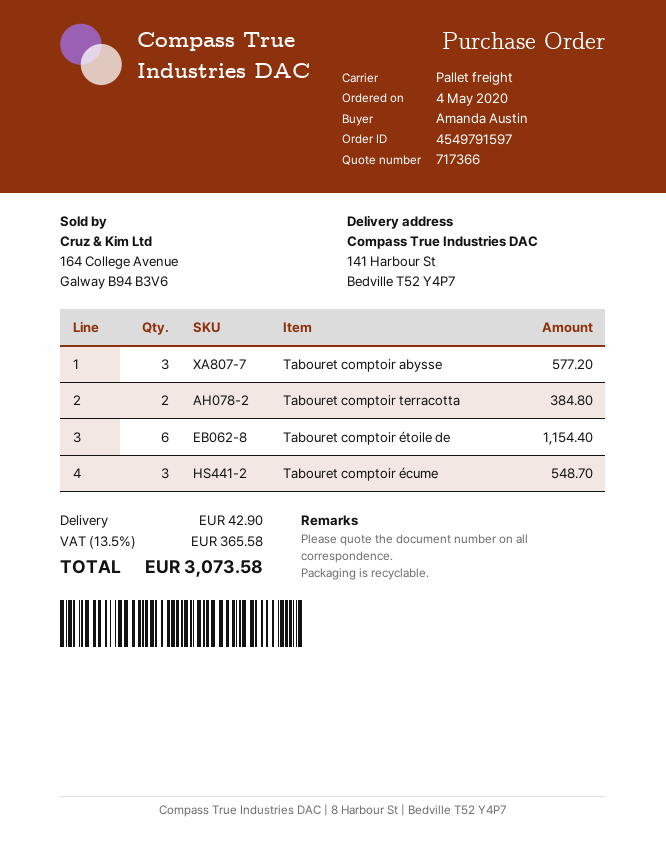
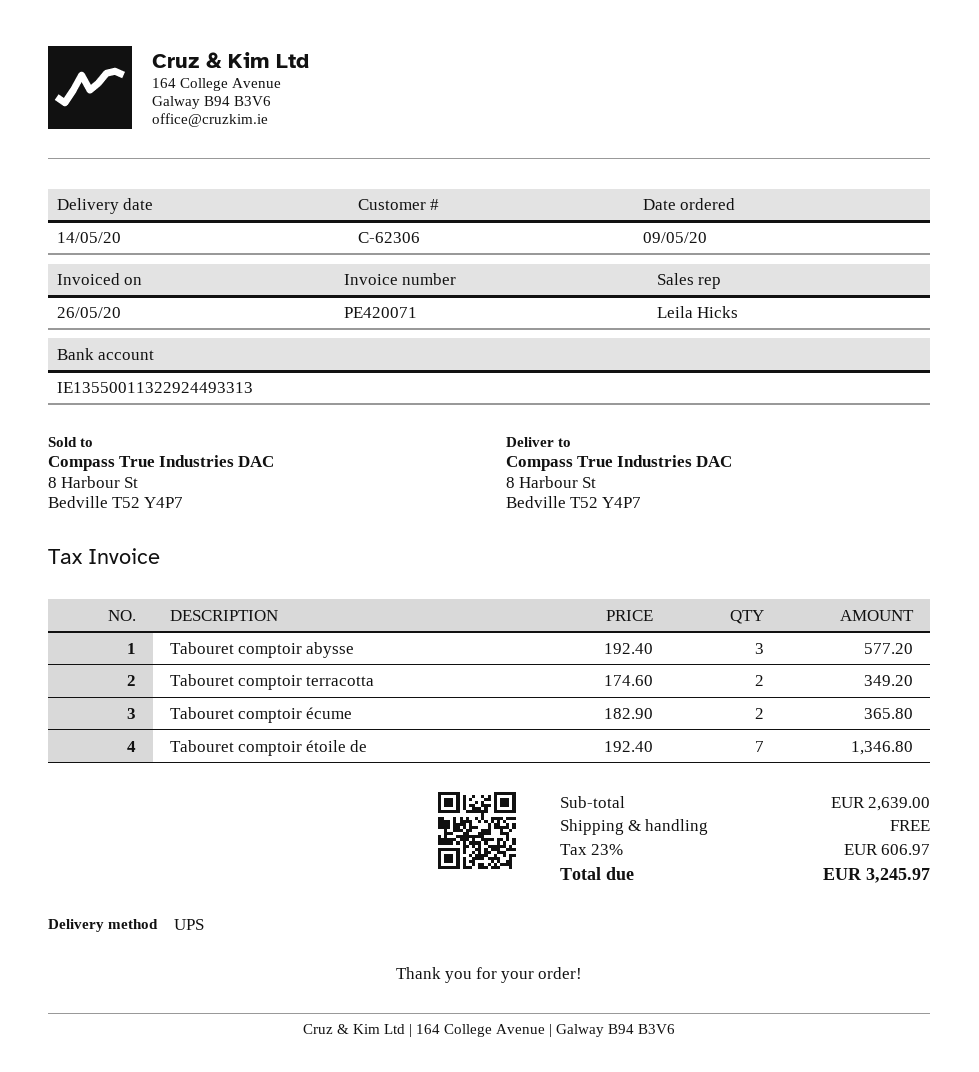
order date: 2020-05-04 -> 2020-05-09
shipping method: pallet freight -> UPS
ship to: 141 Harbour St, Bedville T52 Y4P7 -> 8 Harbour St, Bedville T52 Y4P7
Tabouret comptoir terracotta: 2 for 384.80 -> 2 for 349.20
Tabouret comptoir étoile de: 6 for 1154.40 -> 7 for 1346.80
Tabouret comptoir écume: 3 for 548.70 -> 2 for 365.80
shipping: 42.90 -> 0.00
tax: 13.5% = 365.58 -> 23% = 606.97
total: 3073.58 -> 3245.97

